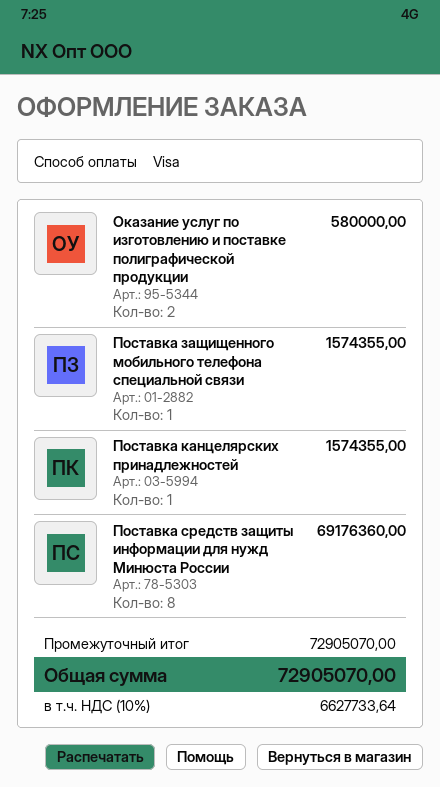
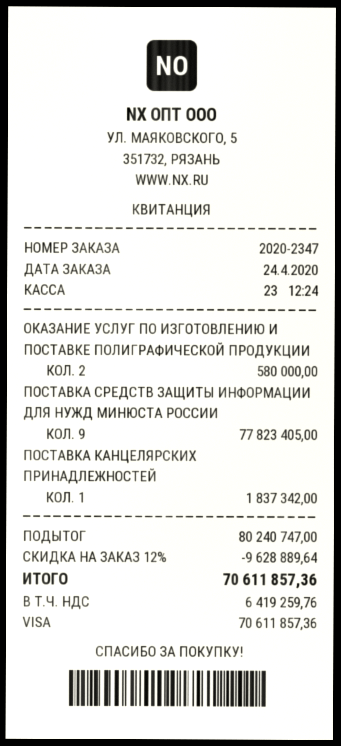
Поставка защищенного мобильного телефона специальной связи: 1 for 1574355.00 -> none
Поставка канцелярских принадлежностей: 1 for 1574355.00 -> 1 for 1837342.00
Поставка средств защиты информации для нужд Минюста России: 8 for 69176360.00 -> 9 for 77823405.00
subtotal: 72905070.00 -> 80240747.00
discount: none -> 12% = 9628889.64
tax: 6627733.64 -> 6419259.76
total: 72905070.00 -> 70611857.36

